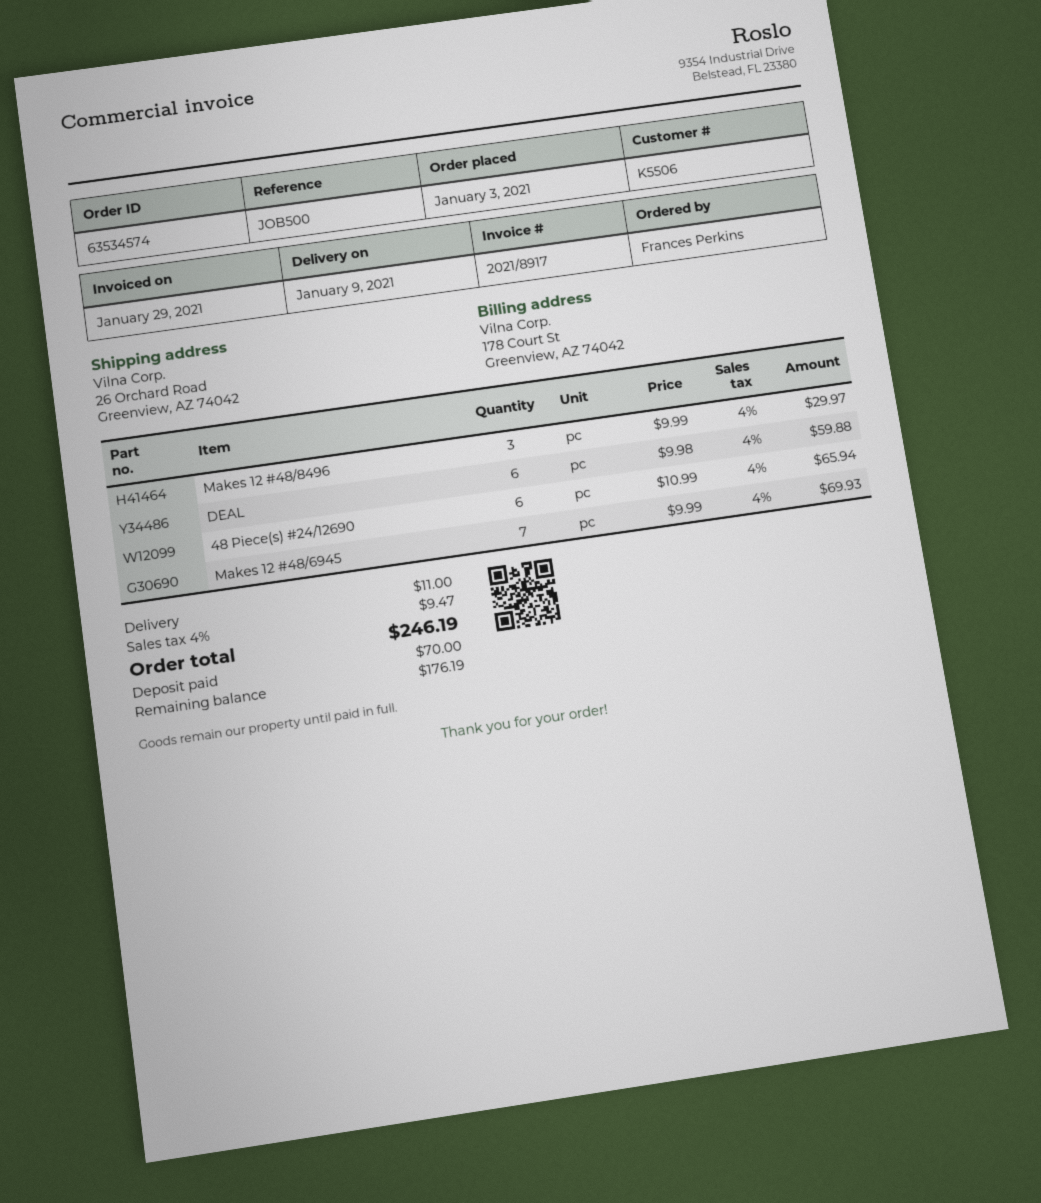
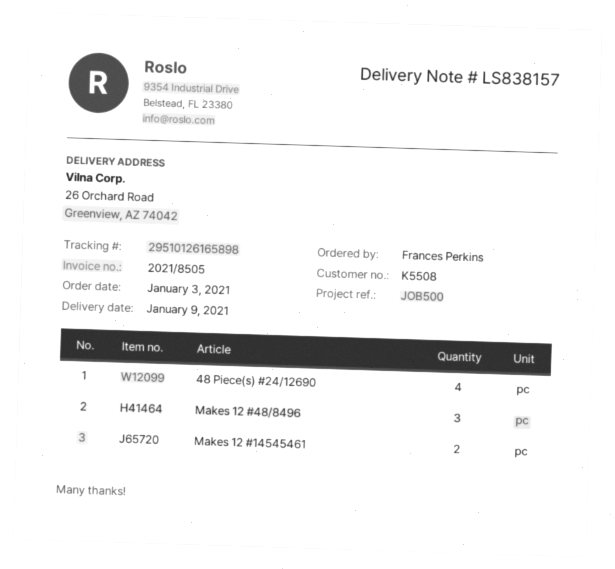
invoice number: 2021/8917 -> 2021/8505
customer number: K5506 -> K5508
DEAL: 6 -> none
48 Piece(s) #24/12690: 6 -> 4
Makes 12 #48/6945: 7 -> none
Makes 12 #14545461: none -> 2

